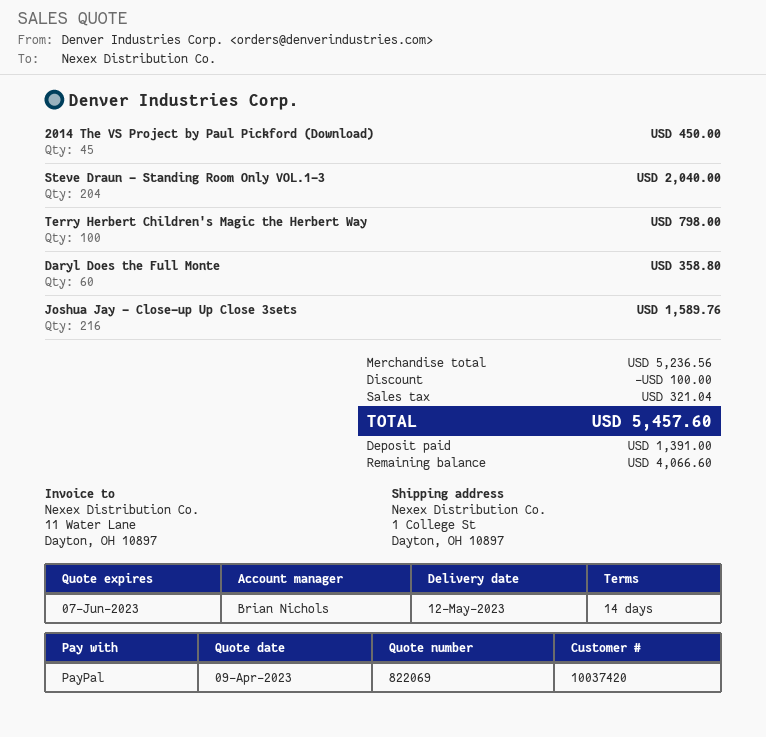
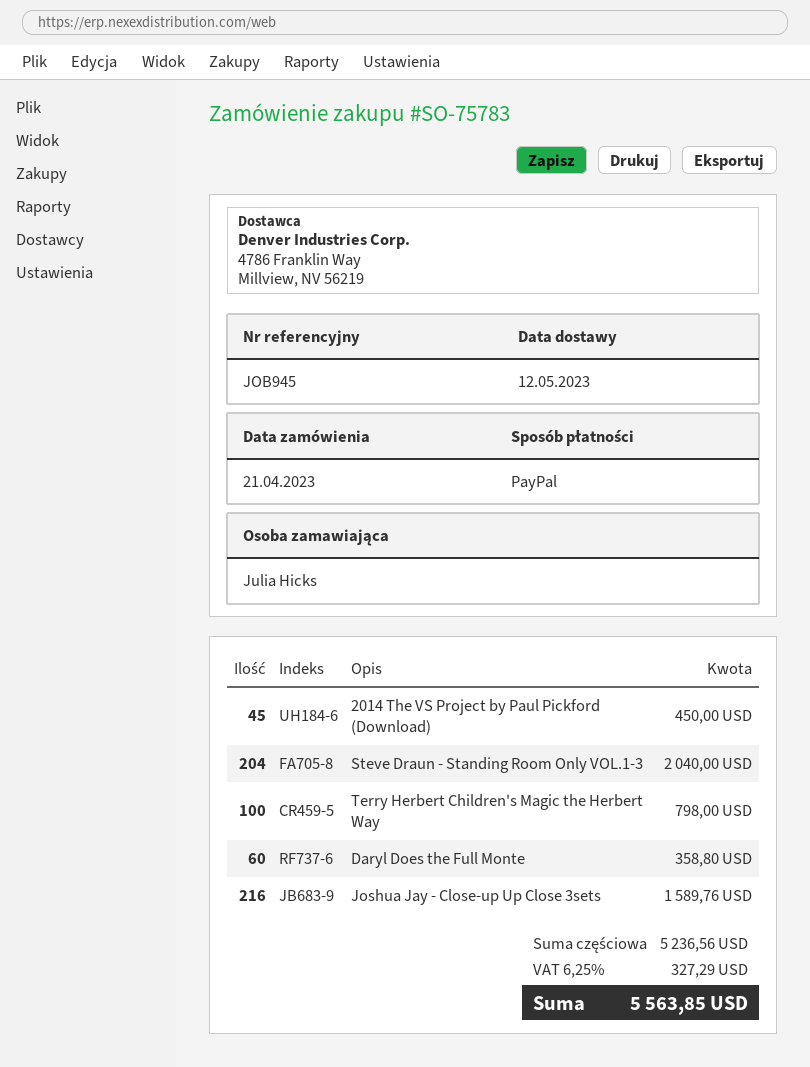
discount: 100.00 -> none
tax: 321.04 -> 327.29
total: 5457.60 -> 5563.85

